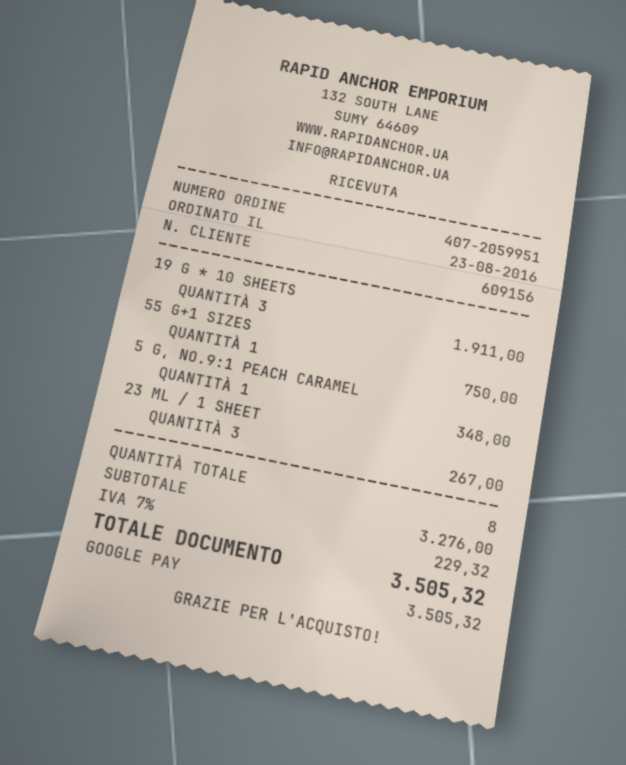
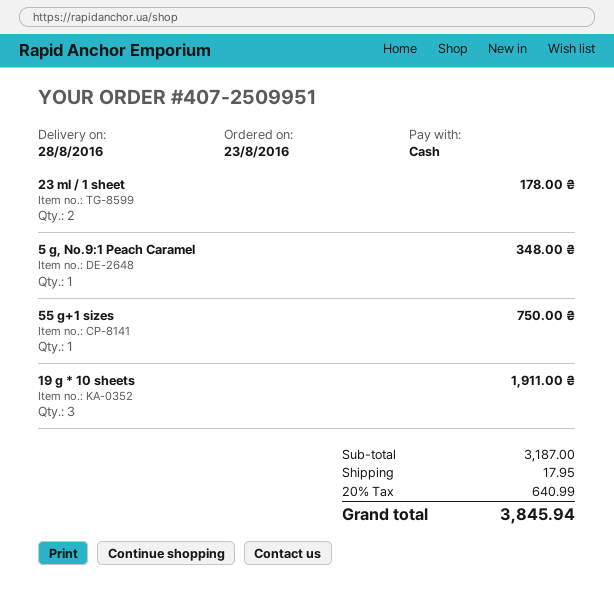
order number: 407-2059951 -> 407-2509951
payment method: Google Pay -> cash
23 ML / 1 SHEET: 3 for 267.00 -> 2 for 178.00
subtotal: 3276.00 -> 3187.00
shipping: none -> 17.95
tax: 7% = 229.32 -> 20% = 640.99
total: 3505.32 -> 3845.94

